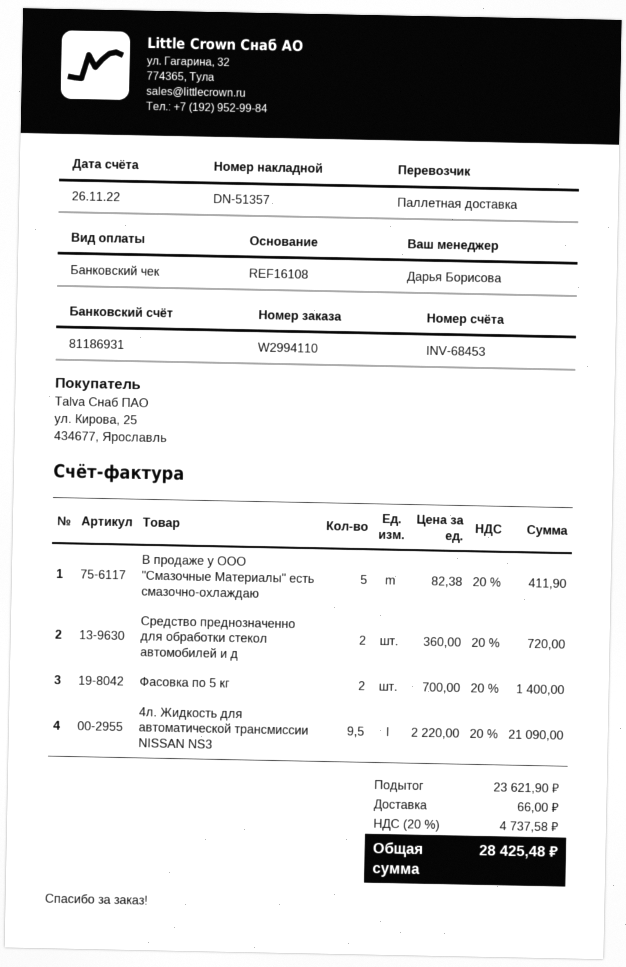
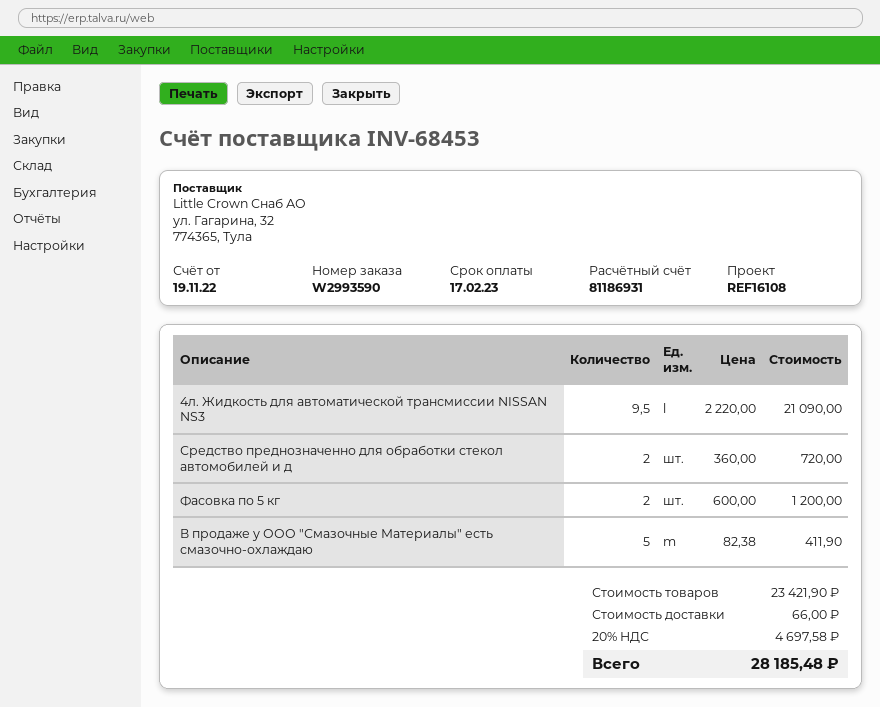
order number: W2994110 -> W2993590
invoice date: 2022-11-26 -> 2022-11-19
Фасовка по 5 кг: 2 x 700.00 = 1400.00 -> 2 x 600.00 = 1200.00
subtotal: 23621.90 -> 23421.90
tax: 20% = 4737.58 -> 20% = 4697.58
total: 28425.48 -> 28185.48

